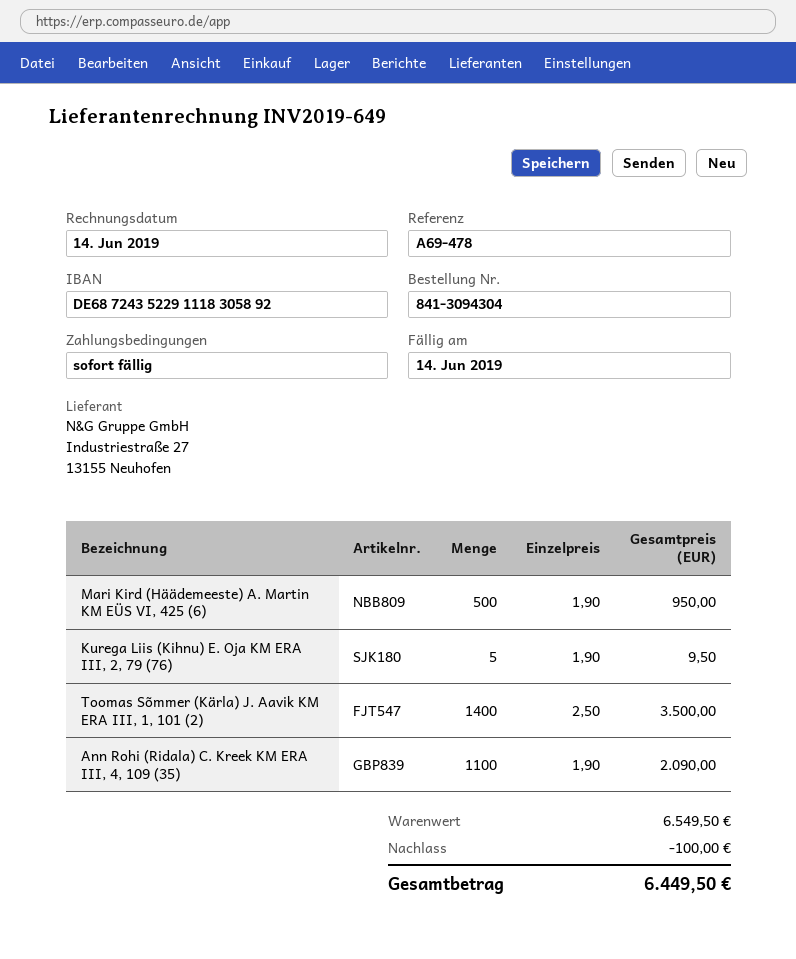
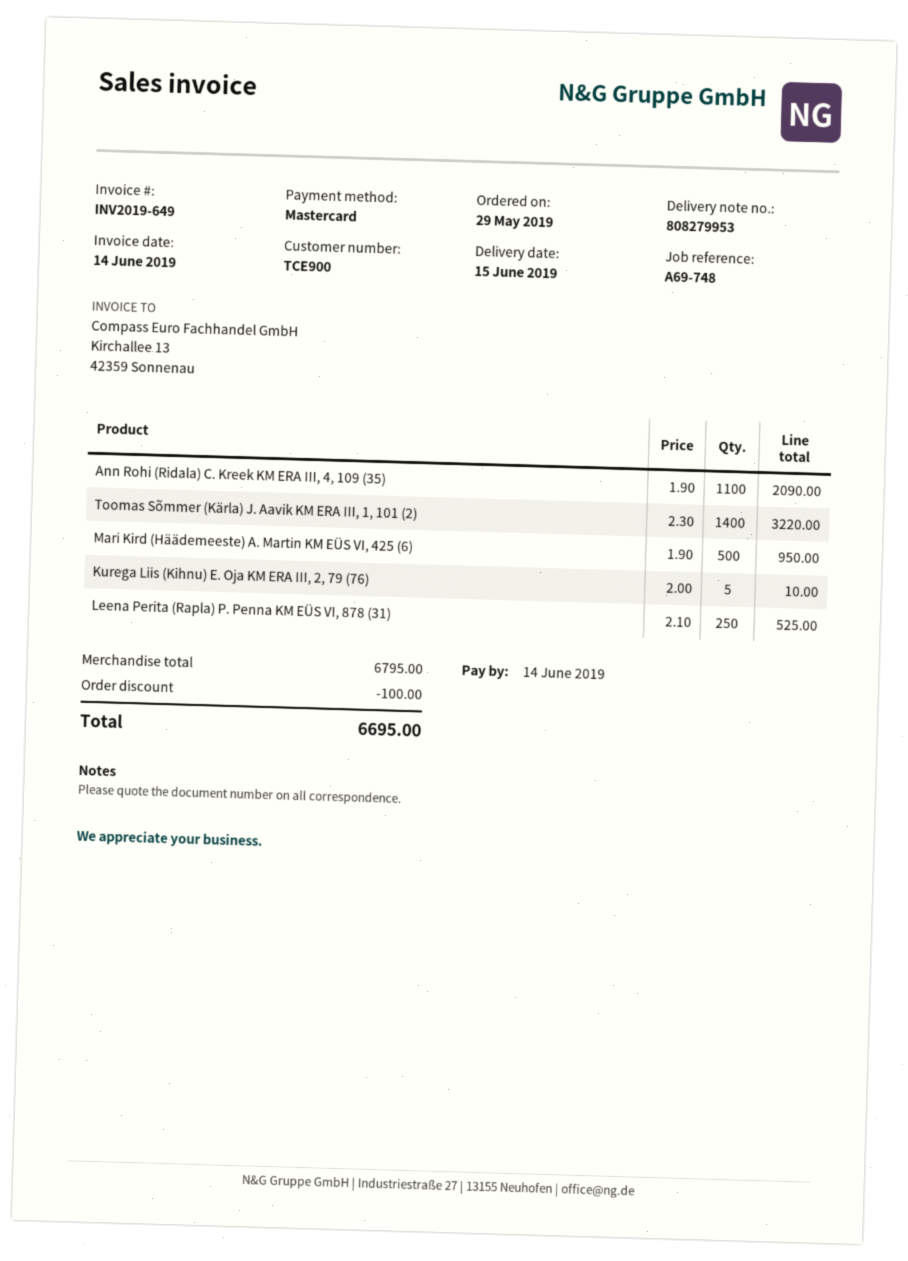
reference: A69-478 -> A69-748
Kurega Liis (Kihnu) E. Oja KM ERA III, 2, 79 (76): 5 x 1.90 = 9.50 -> 5 x 2.00 = 10.00
Toomas Sõmmer (Kärla) J. Aavik KM ERA III, 1, 101 (2): 1400 x 2.50 = 3500.00 -> 1400 x 2.30 = 3220.00
Leena Perita (Rapla) P. Penna KM EÜS VI, 878 (31): none -> 250 x 2.10 = 525.00
subtotal: 6549.50 -> 6795.00
total: 6449.50 -> 6695.00

